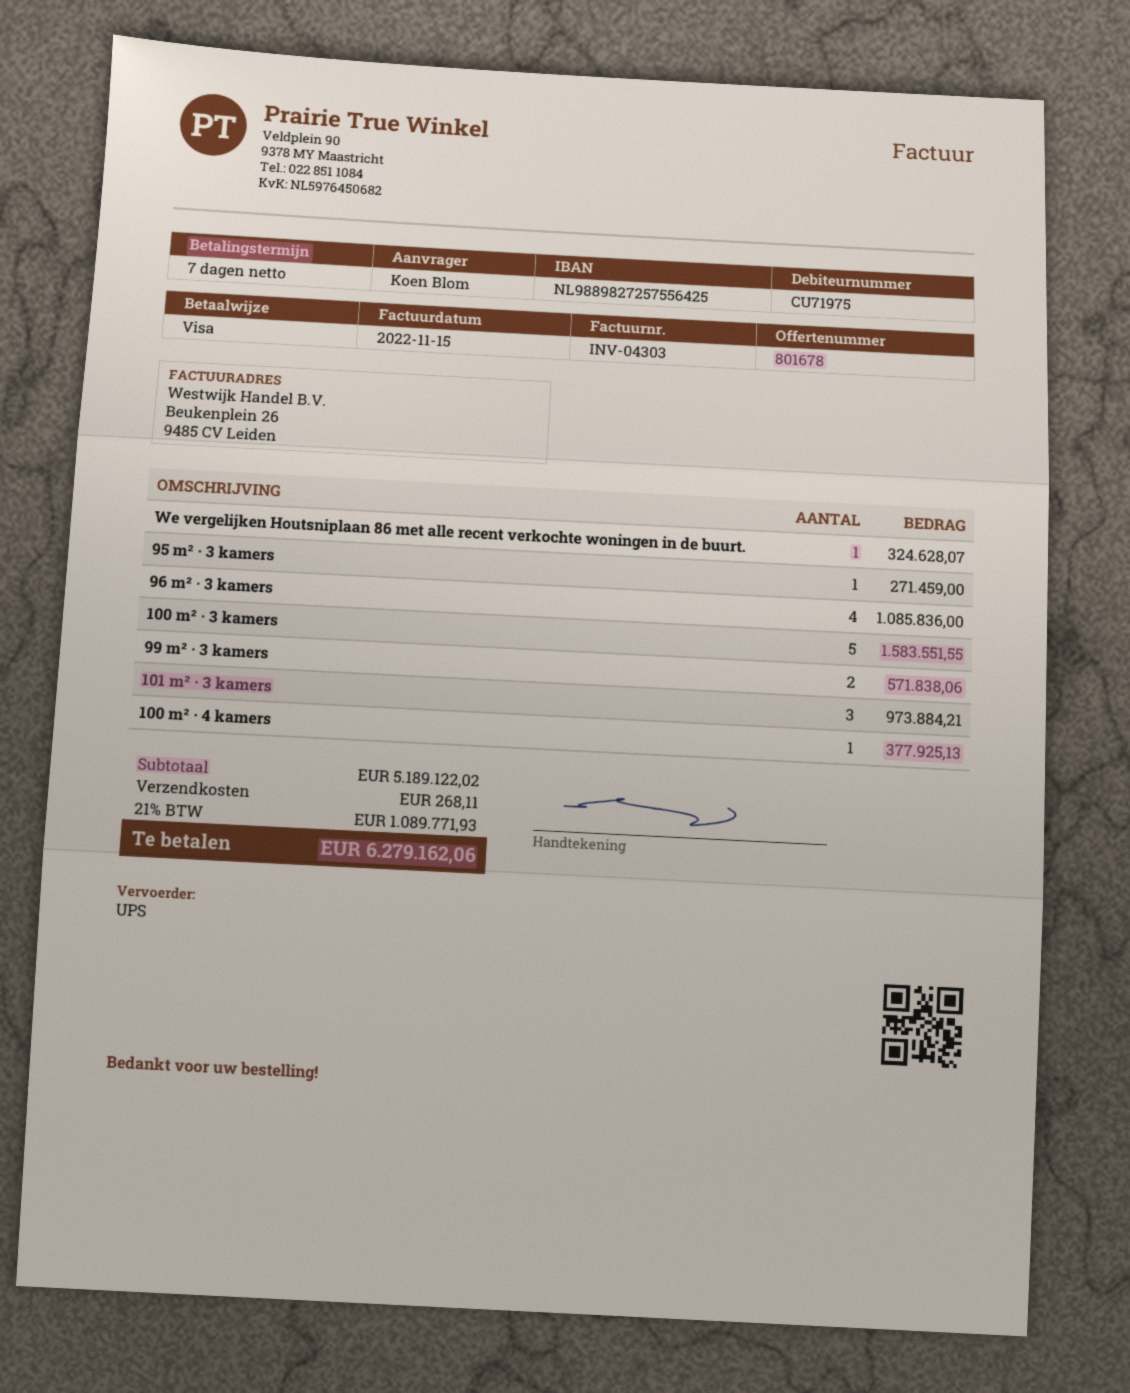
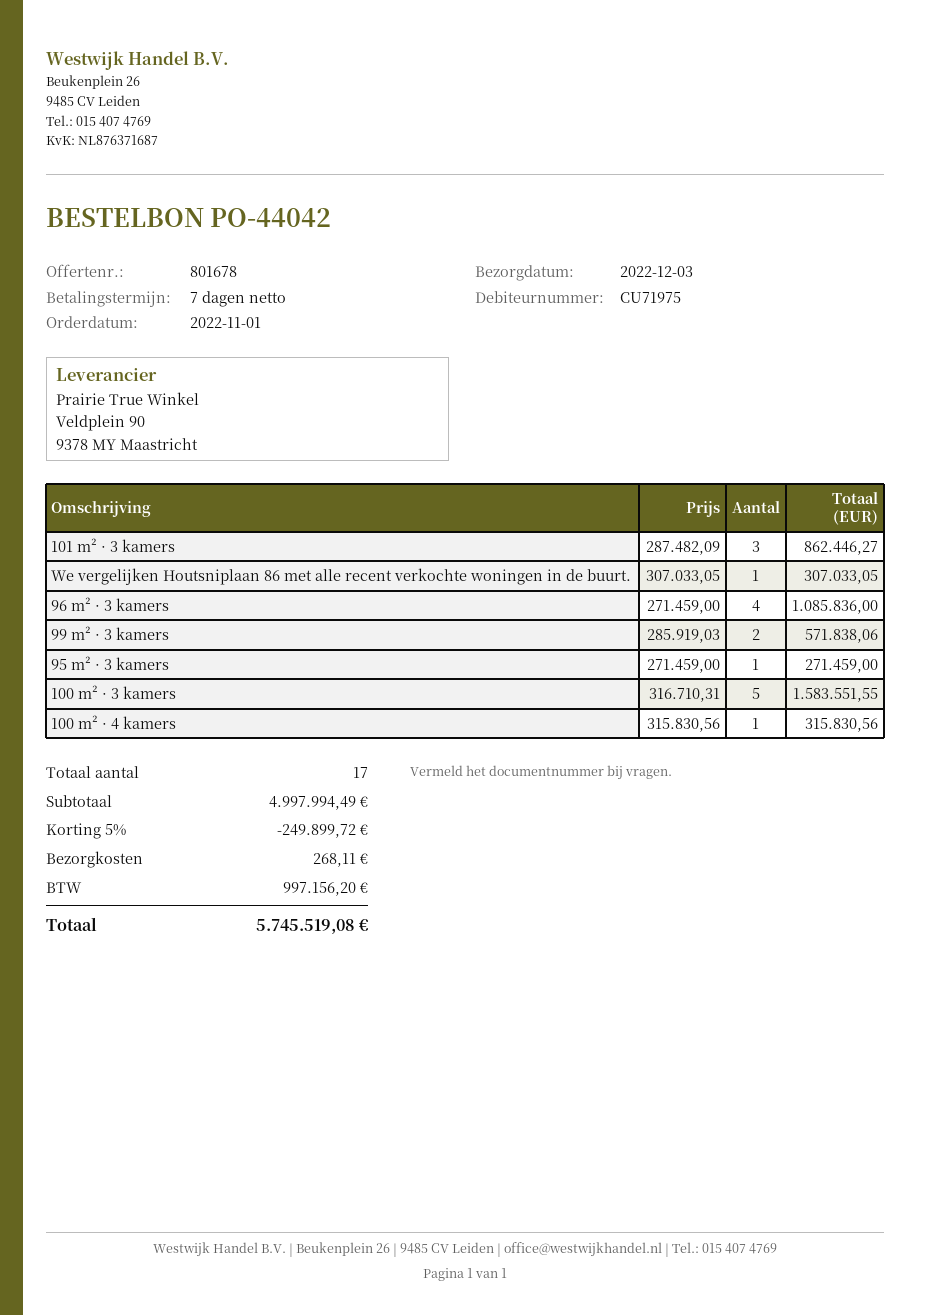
We vergelijken Houtsniplaan 86 met alle recent verkochte woningen in de buurt.: 1 for 324628.07 -> 1 for 307033.05
101 m² · 3 kamers: 3 for 973884.21 -> 3 for 862446.27
100 m² · 4 kamers: 1 for 377925.13 -> 1 for 315830.56
subtotal: 5189122.02 -> 4997994.49
discount: none -> 5% = 249899.72
tax: 1089771.93 -> 997156.20
total: 6279162.06 -> 5745519.08

